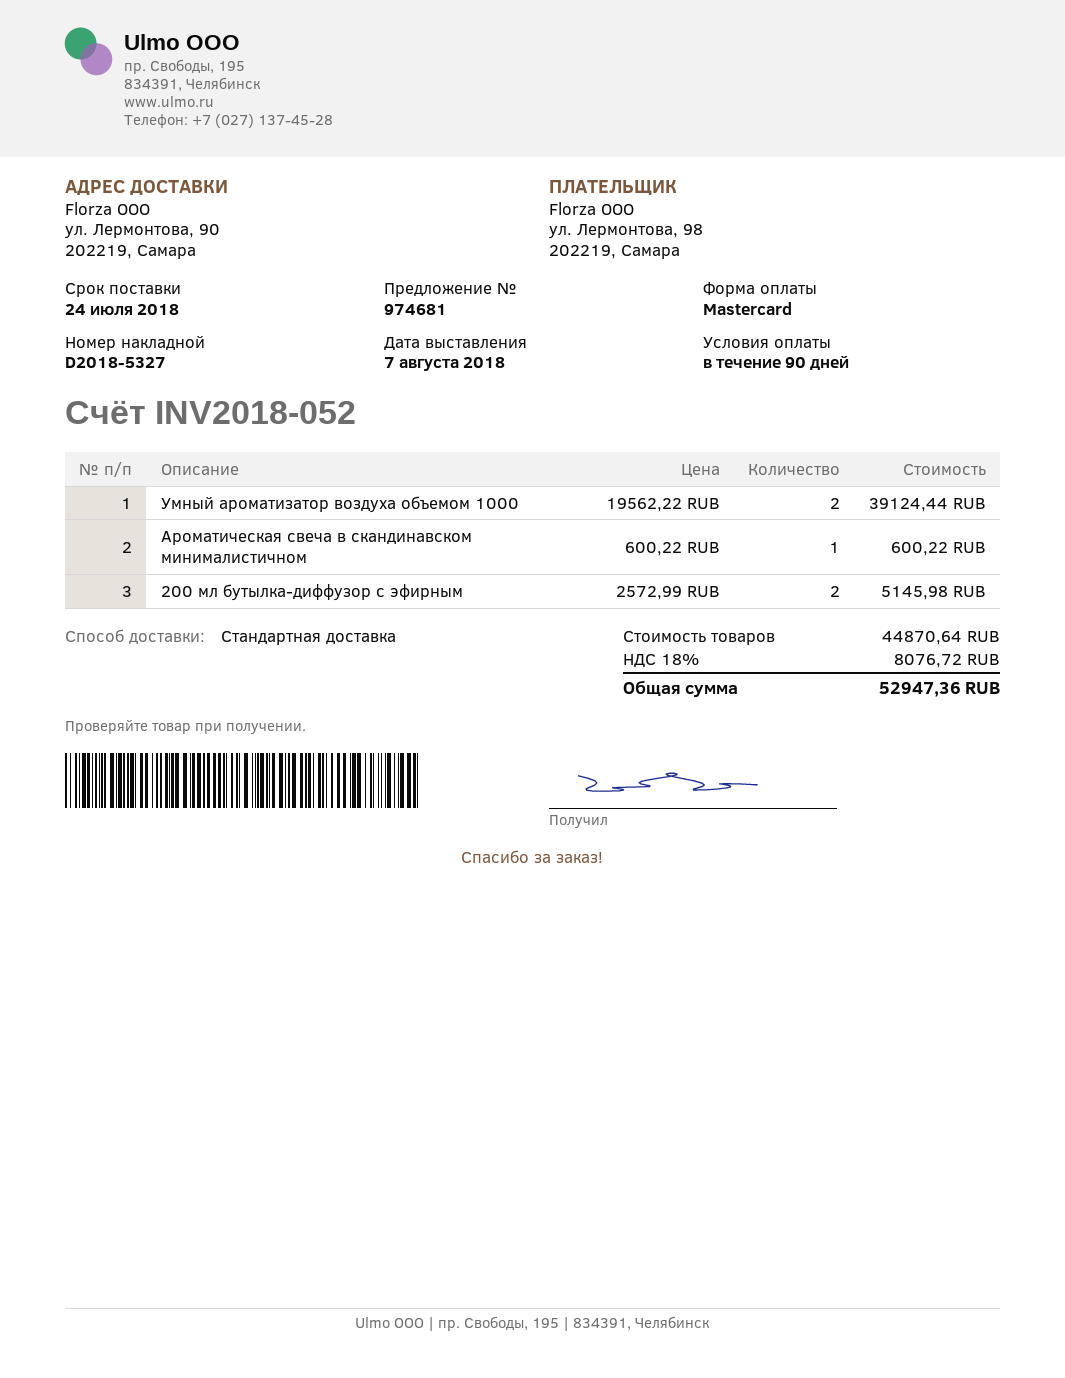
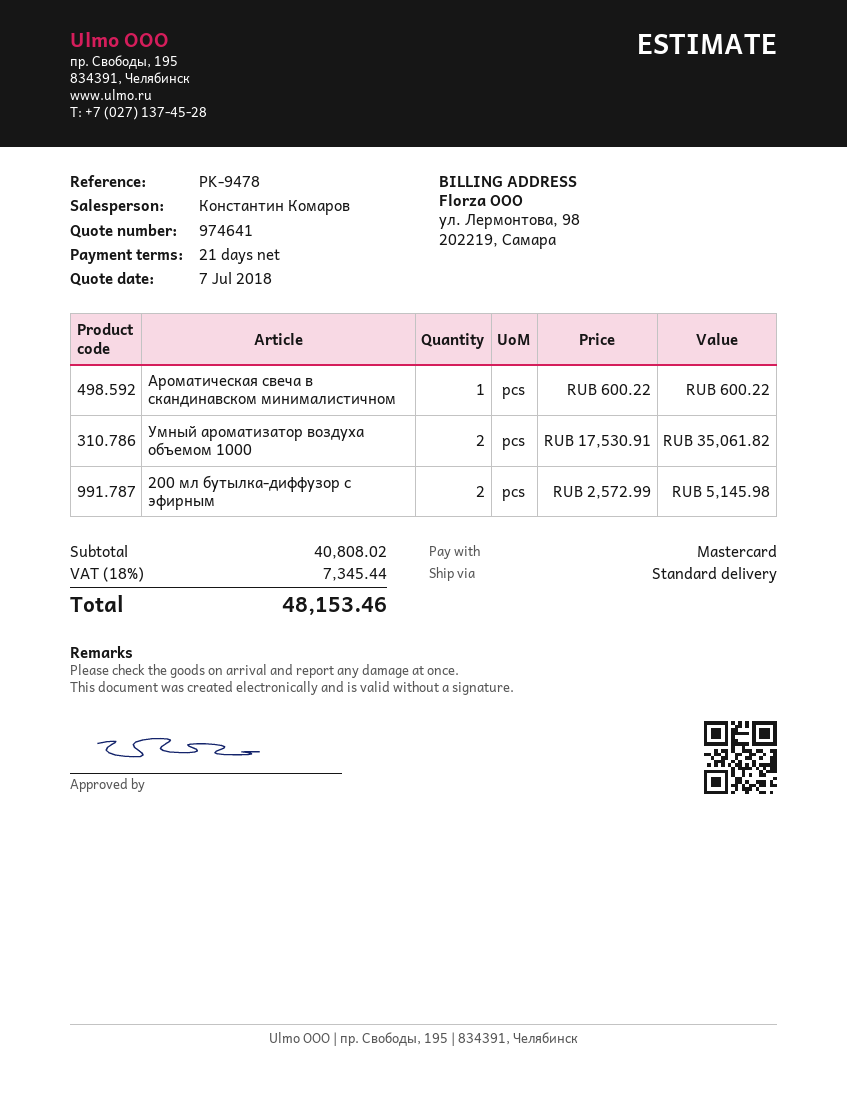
quote number: 974681 -> 974641
payment terms: 90 days -> 21 days
Умный ароматизатор воздуха объемом 1000: 2 x 19562.22 = 39124.44 -> 2 x 17530.91 = 35061.82
subtotal: 44870.64 -> 40808.02
tax: 18% = 8076.72 -> 18% = 7345.44
total: 52947.36 -> 48153.46

